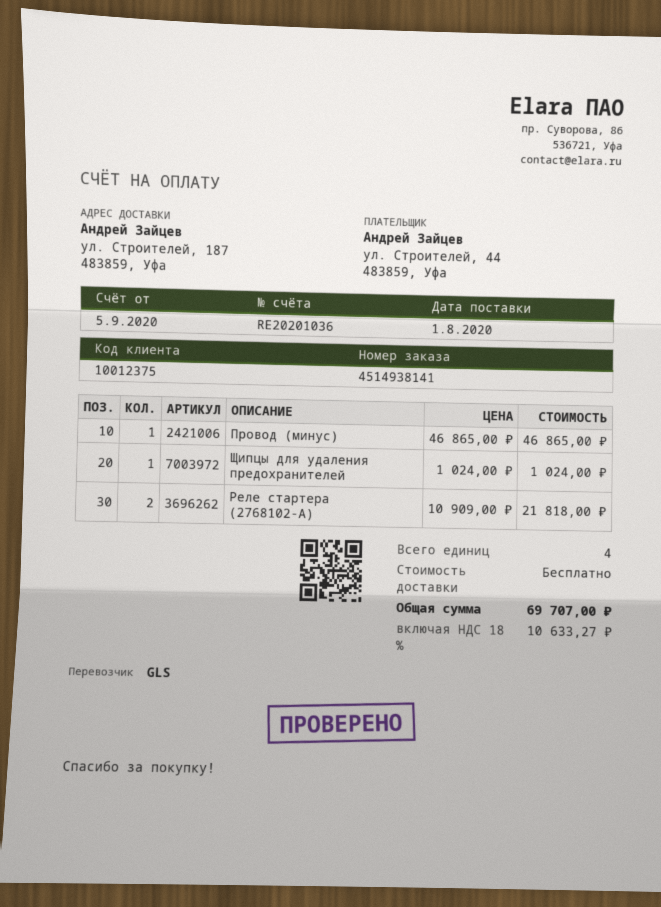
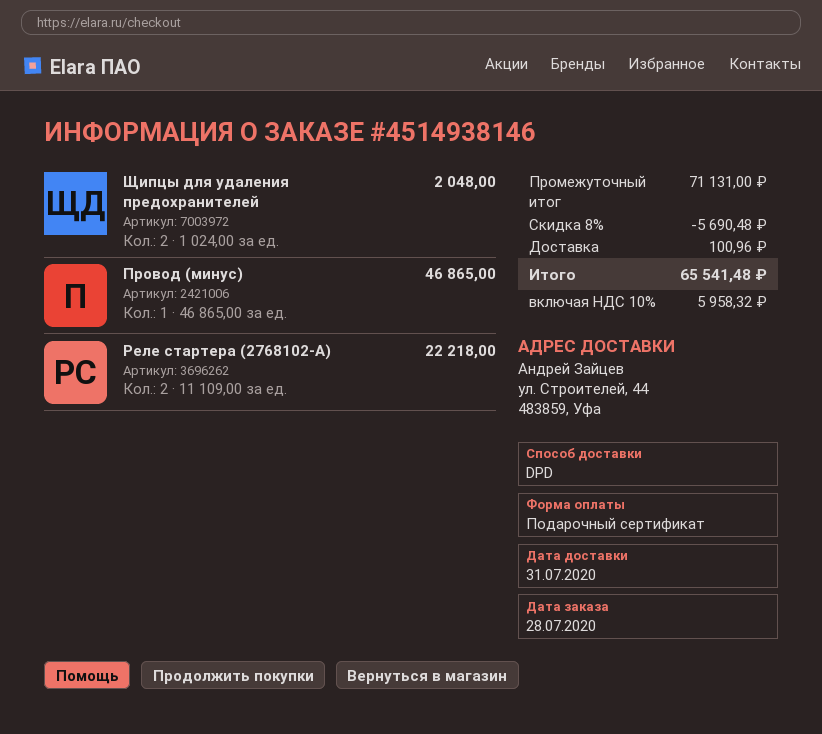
order number: 4514938141 -> 4514938146
delivery date: 2020-08-01 -> 2020-07-31
shipping method: GLS -> DPD
ship to: ул. Строителей, 187, 483859, Уфа -> ул. Строителей, 44, 483859, Уфа
Щипцы для удаления предохранителей: 1 x 1024.00 = 1024.00 -> 2 x 1024.00 = 2048.00
Реле стартера (2768102-A): 2 x 10909.00 = 21818.00 -> 2 x 11109.00 = 22218.00
discount: none -> 8% = 5690.48
shipping: 0.00 -> 100.96
tax: 18% = 10633.27 -> 10% = 5958.32
total: 69707.00 -> 65541.48

